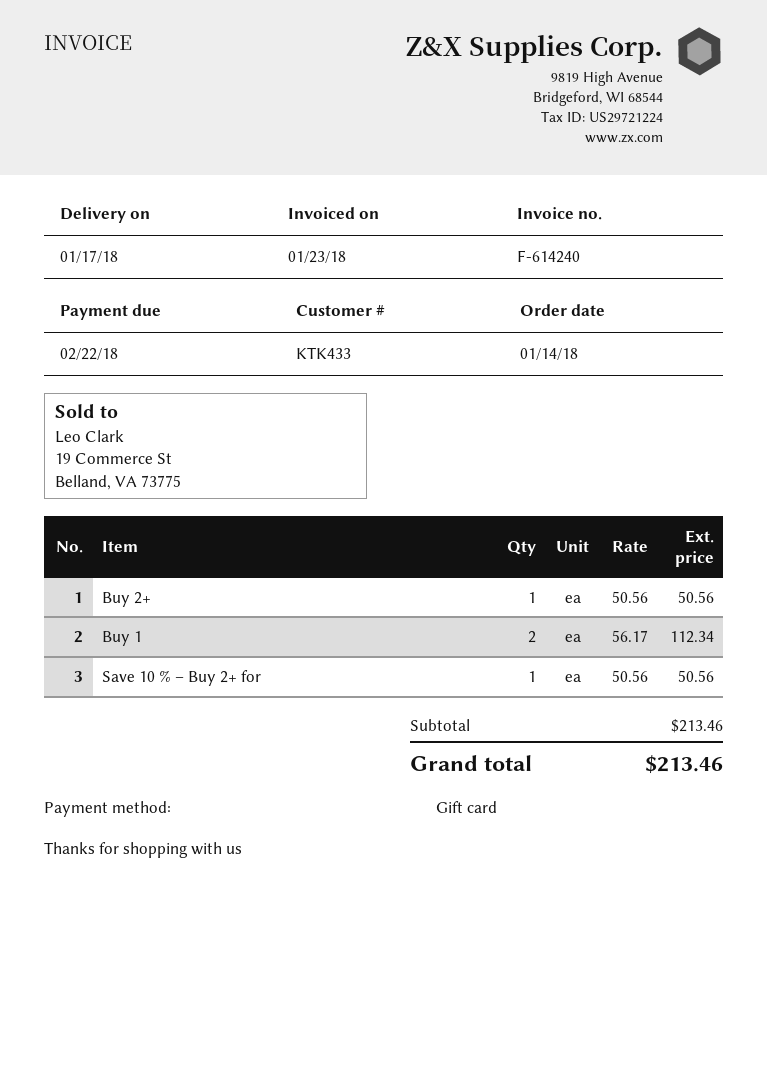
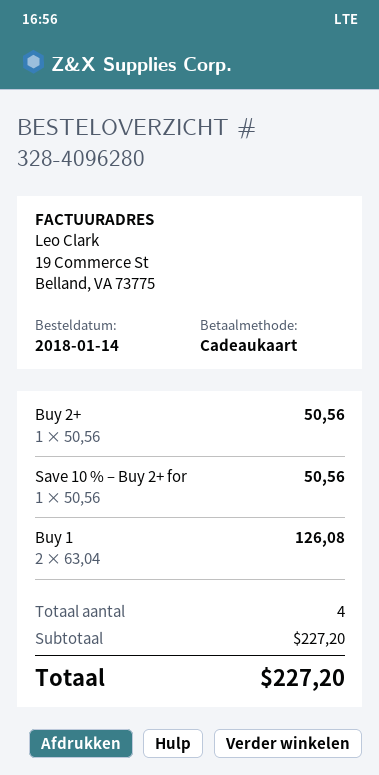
Buy 1: 2 x 56.17 = 112.34 -> 2 x 63.04 = 126.08
subtotal: 213.46 -> 227.20
total: 213.46 -> 227.20

